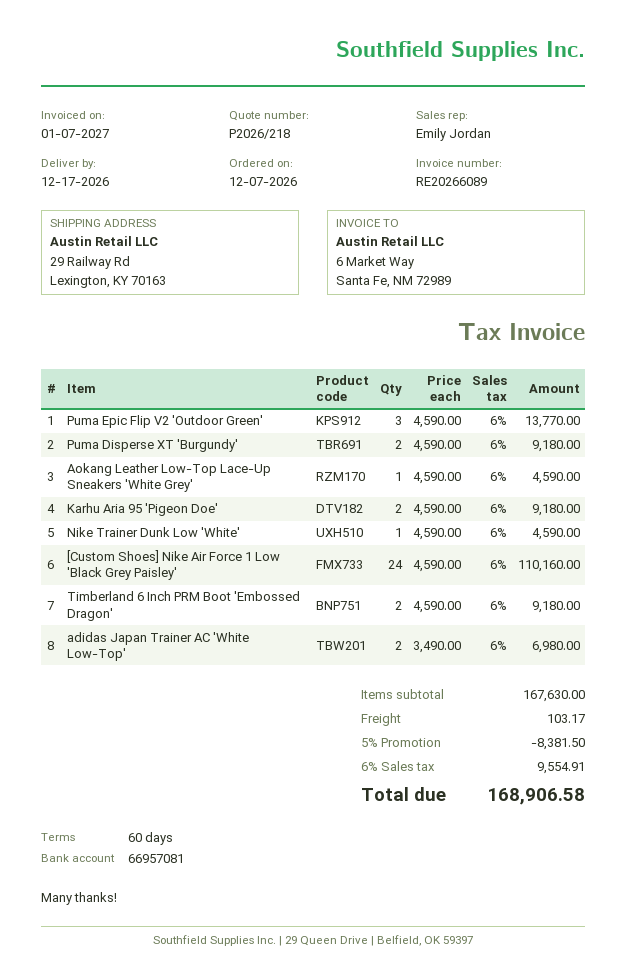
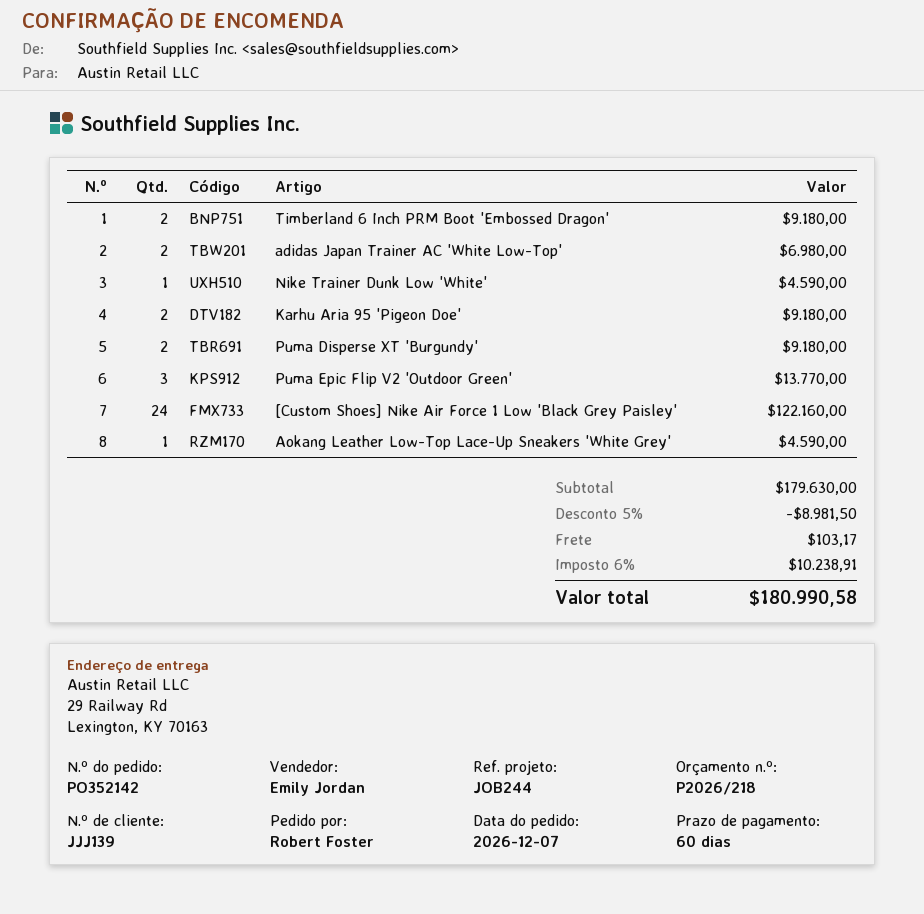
[Custom Shoes] Nike Air Force 1 Low 'Black Grey Paisley': 24 for 110160.00 -> 24 for 122160.00
subtotal: 167630.00 -> 179630.00
discount: 5% = 8381.50 -> 5% = 8981.50
tax: 6% = 9554.91 -> 6% = 10238.91
total: 168906.58 -> 180990.58

